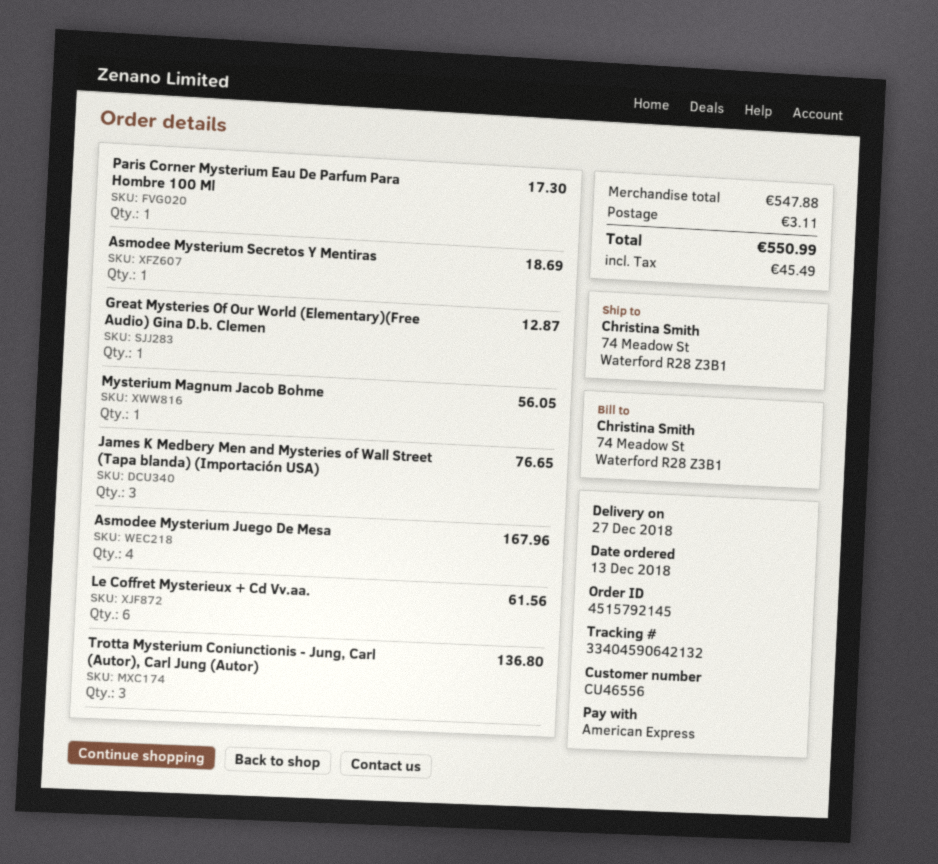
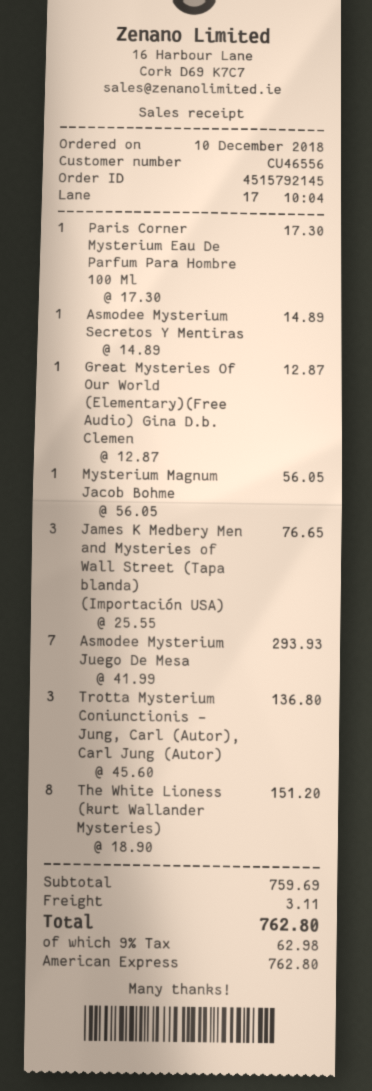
order date: 2018-12-13 -> 2018-12-10
Asmodee Mysterium Secretos Y Mentiras: 1 for 18.69 -> 1 for 14.89
Asmodee Mysterium Juego De Mesa: 4 for 167.96 -> 7 for 293.93
Le Coffret Mysterieux + Cd Vv.aa.: 6 for 61.56 -> none
The White Lioness (kurt Wallander Mysteries): none -> 8 for 151.20
subtotal: 547.88 -> 759.69
tax: 45.49 -> 62.98
total: 550.99 -> 762.80

